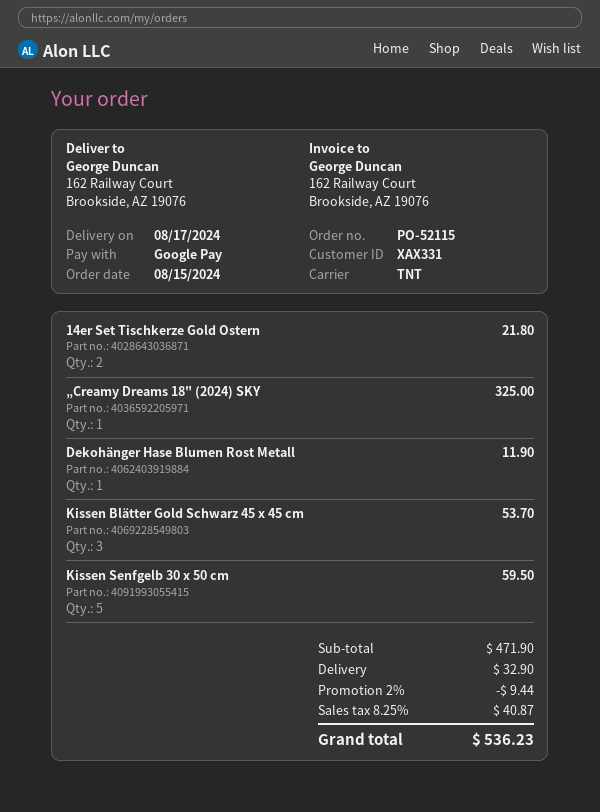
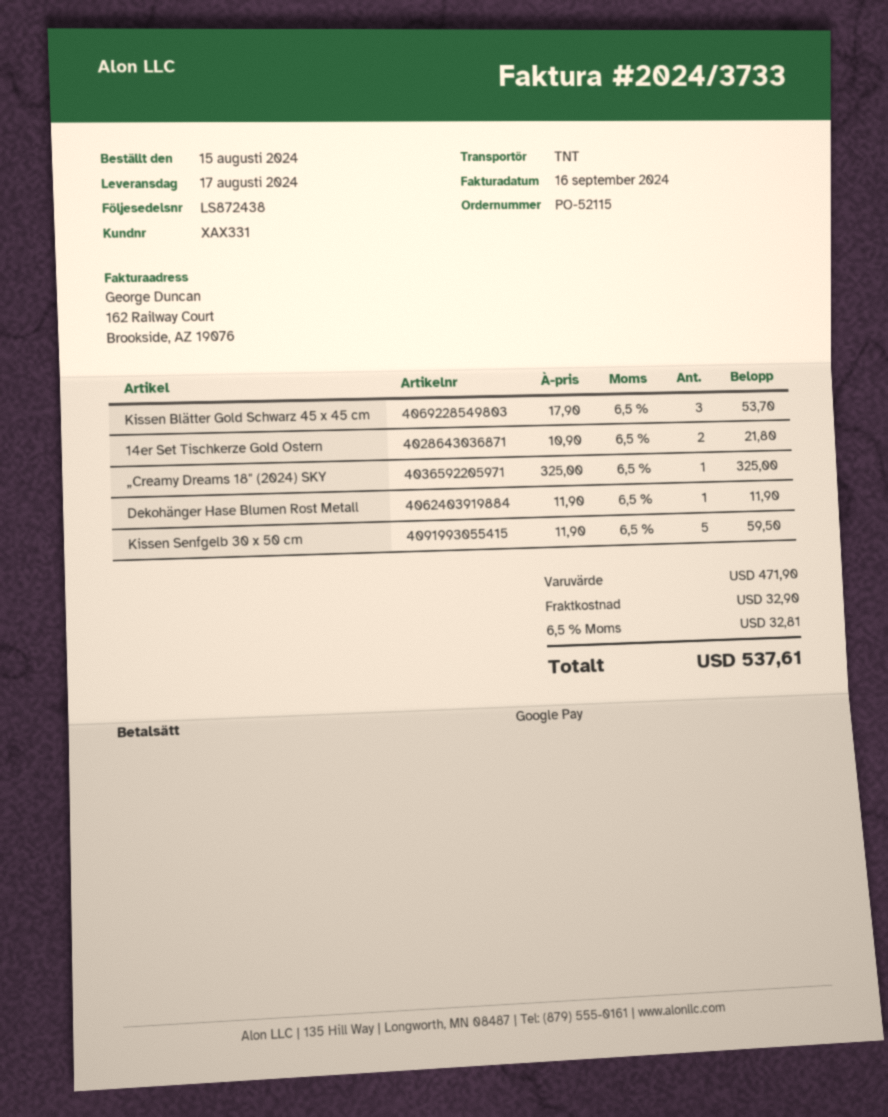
discount: 2% = 9.44 -> none
tax: 8.25% = 40.87 -> 6.5% = 32.81
total: 536.23 -> 537.61

